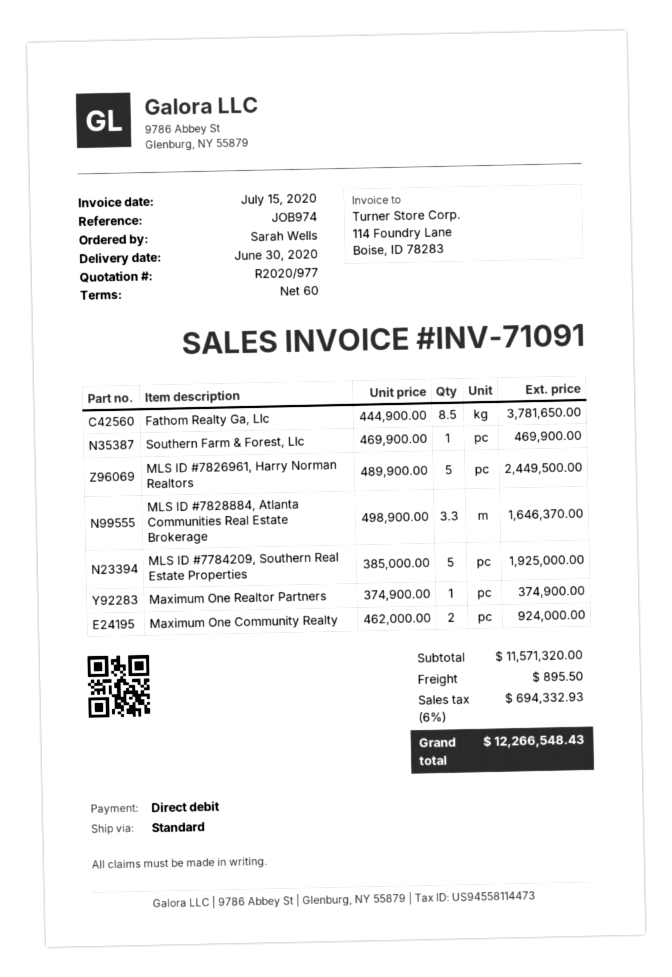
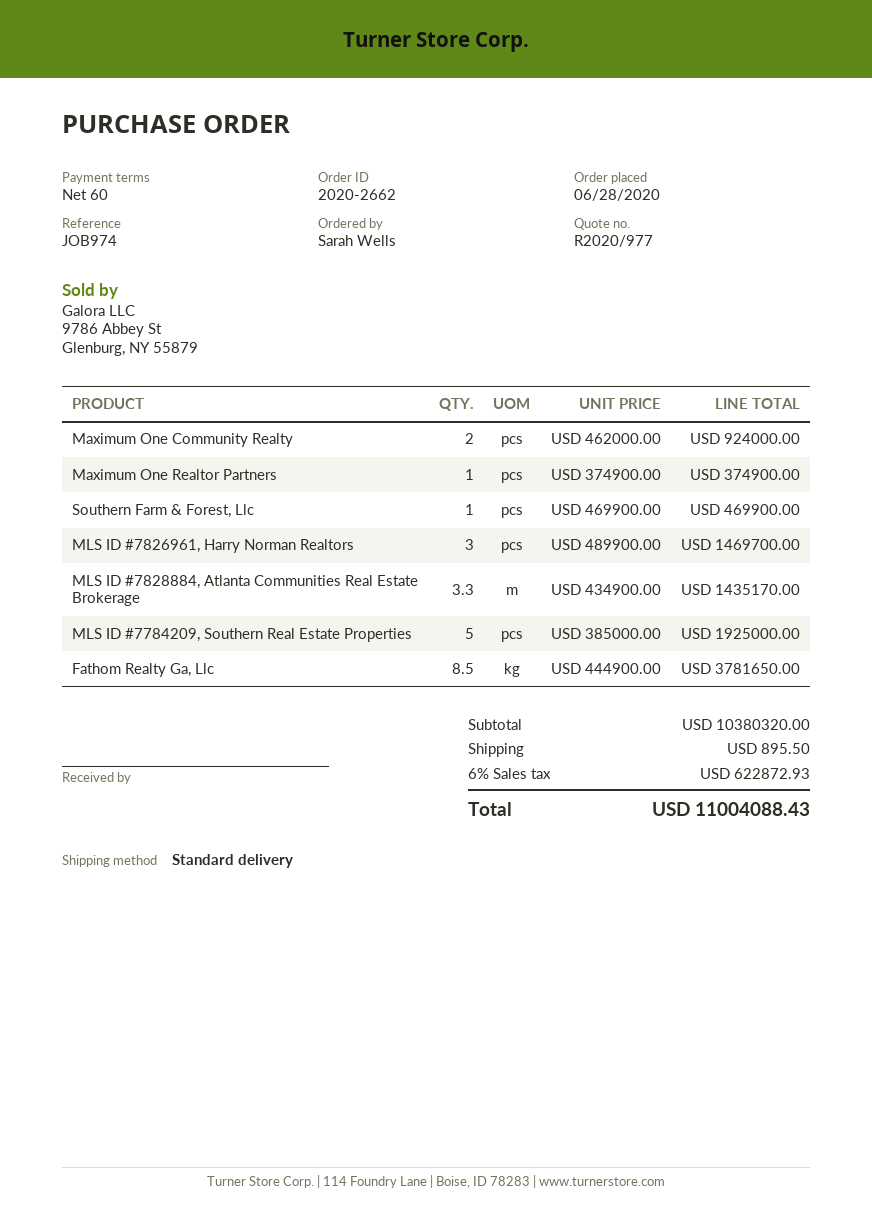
MLS ID #7826961, Harry Norman Realtors: 5 x 489900.00 = 2449500.00 -> 3 x 489900.00 = 1469700.00
MLS ID #7828884, Atlanta Communities Real Estate Brokerage: 3.3 x 498900.00 = 1646370.00 -> 3.3 x 434900.00 = 1435170.00
subtotal: 11571320.00 -> 10380320.00
tax: 6% = 694332.93 -> 6% = 622872.93
total: 12266548.43 -> 11004088.43

